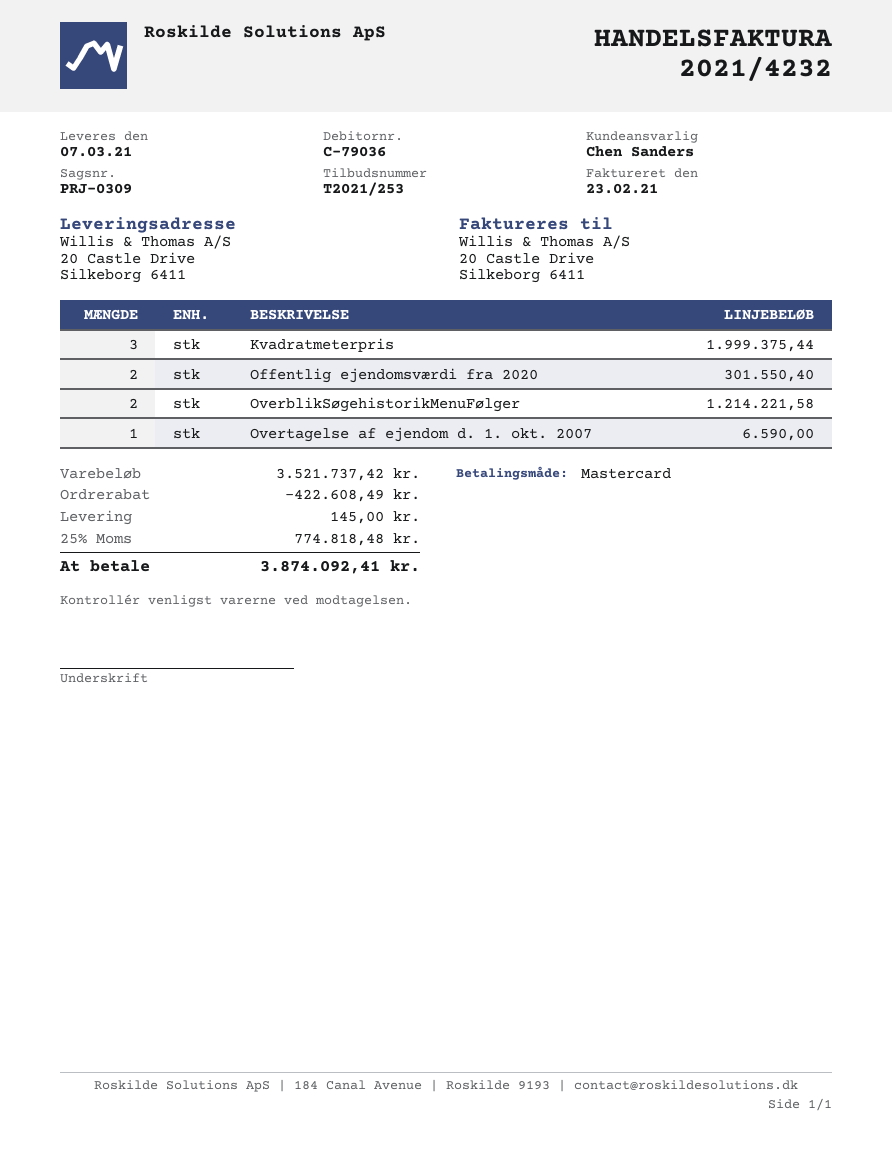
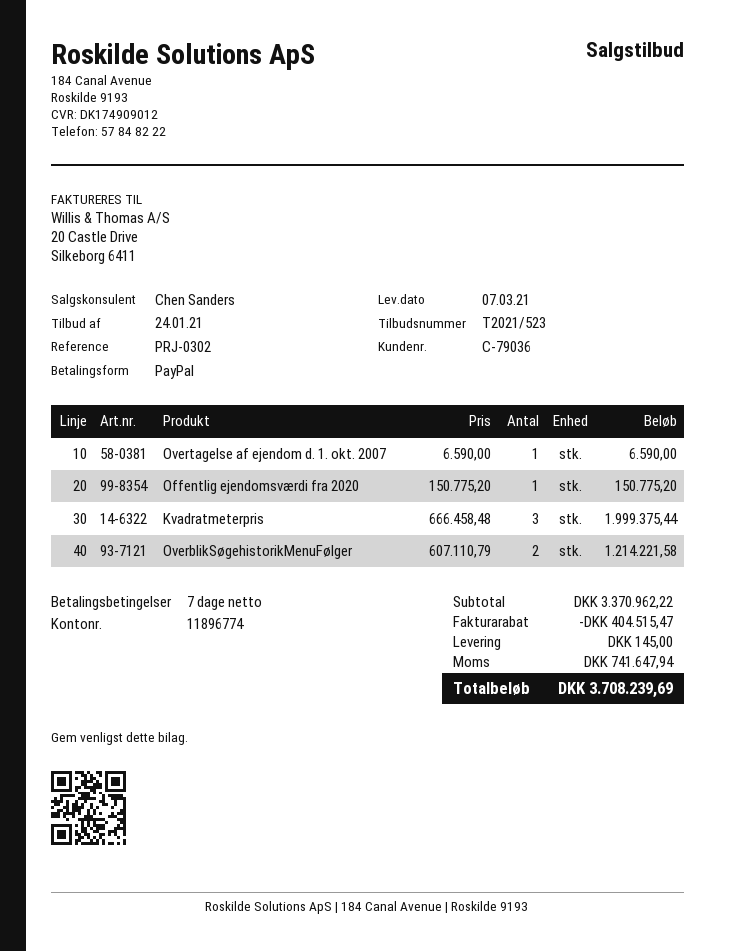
quote number: T2021/253 -> T2021/523
reference: PRJ-0309 -> PRJ-0302
payment method: Mastercard -> PayPal
Offentlig ejendomsværdi fra 2020: 2 for 301550.40 -> 1 for 150775.20
subtotal: 3521737.42 -> 3370962.22
discount: 422608.49 -> 404515.47
tax: 774818.48 -> 741647.94
total: 3874092.41 -> 3708239.69

